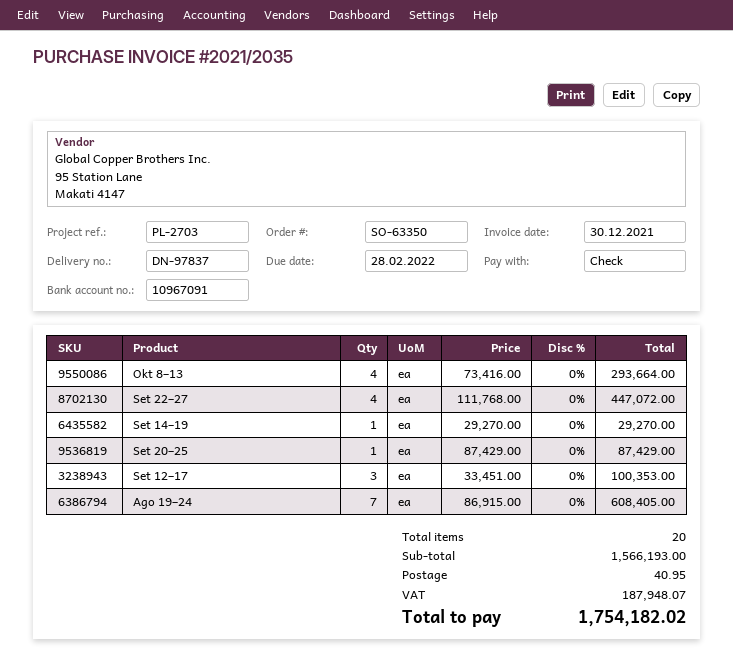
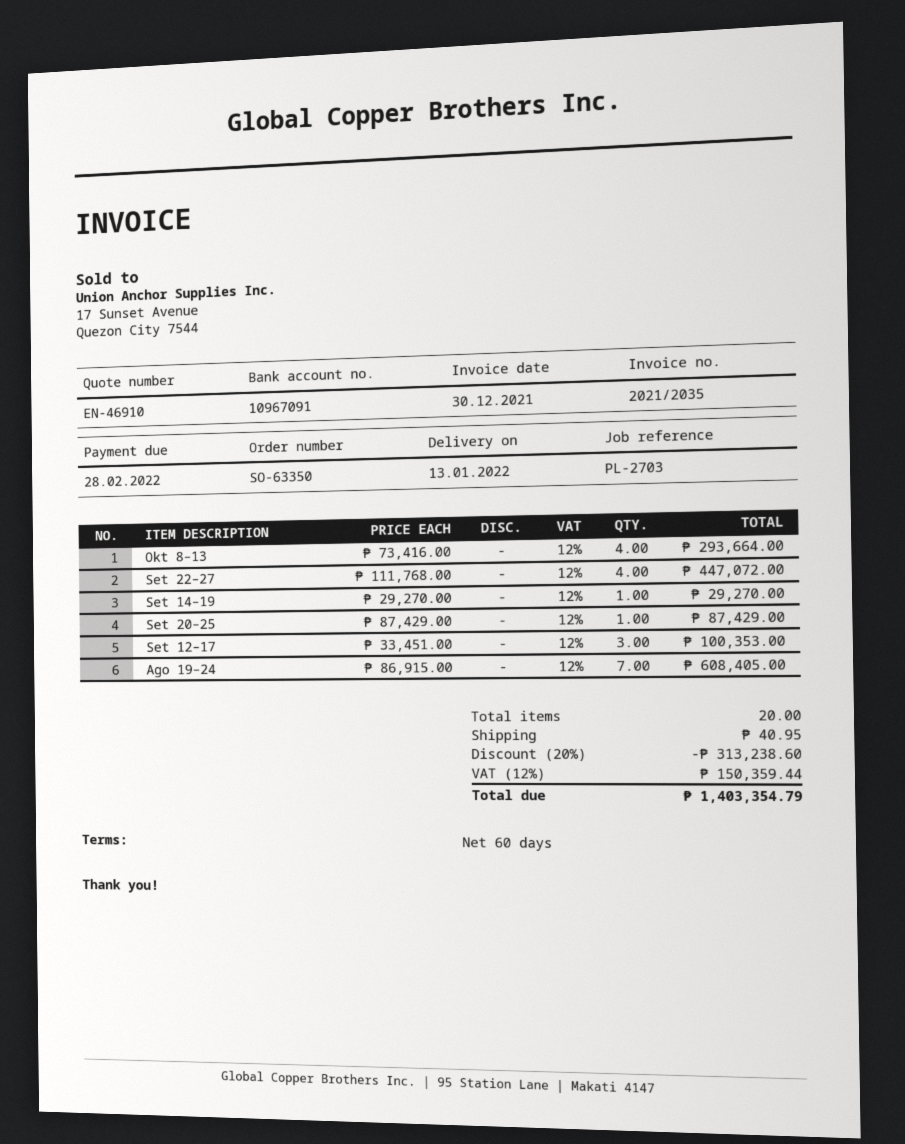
discount: none -> 20% = 313238.60
tax: 187948.07 -> 150359.44
total: 1754182.02 -> 1403354.79

